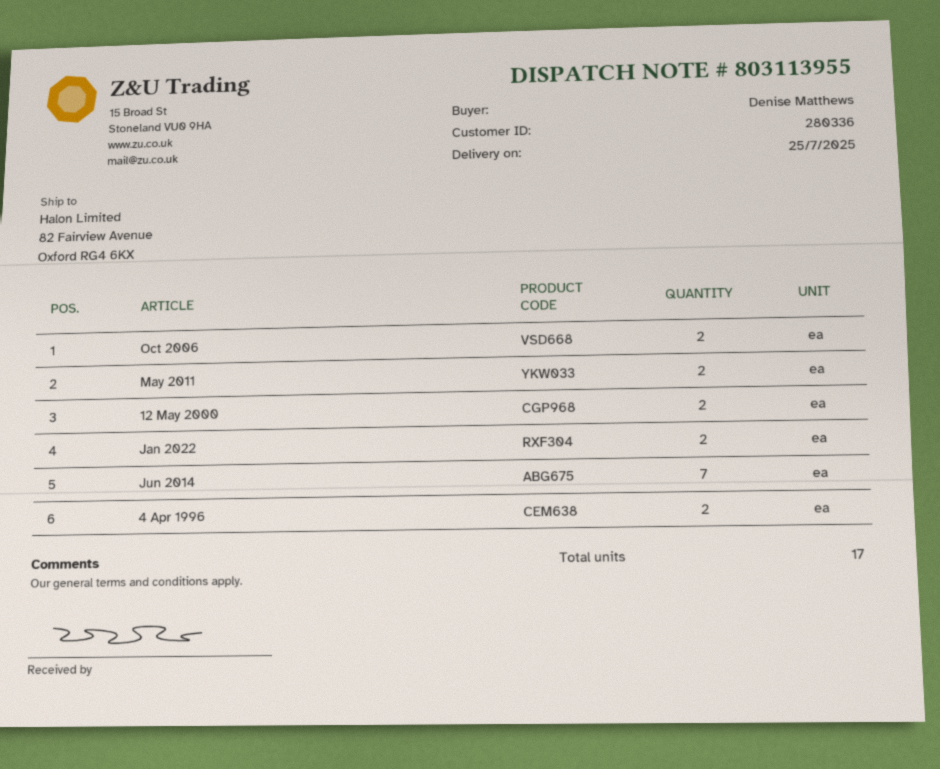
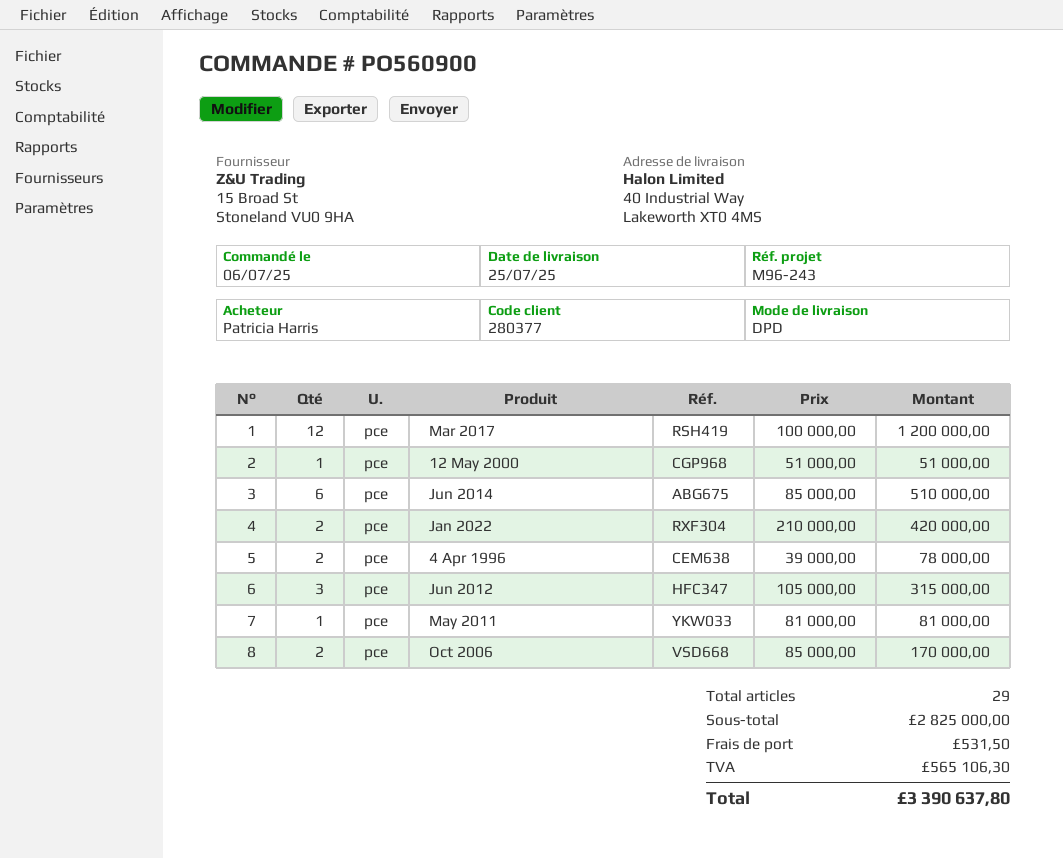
customer number: 280336 -> 280377
ordered by: Denise Matthews -> Patricia Harris
ship to: 82 Fairview Avenue, Oxford RG4 6KX -> 40 Industrial Way, Lakeworth XT0 4MS
May 2011: 2 -> 1
12 May 2000: 2 -> 1
Jun 2014: 7 -> 6
Mar 2017: none -> 12
Jun 2012: none -> 3
total quantity: 17 -> 29

